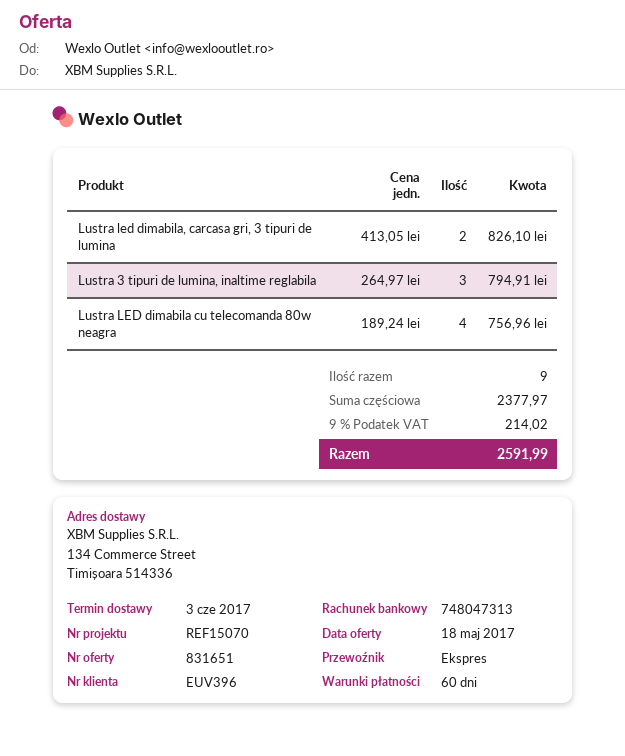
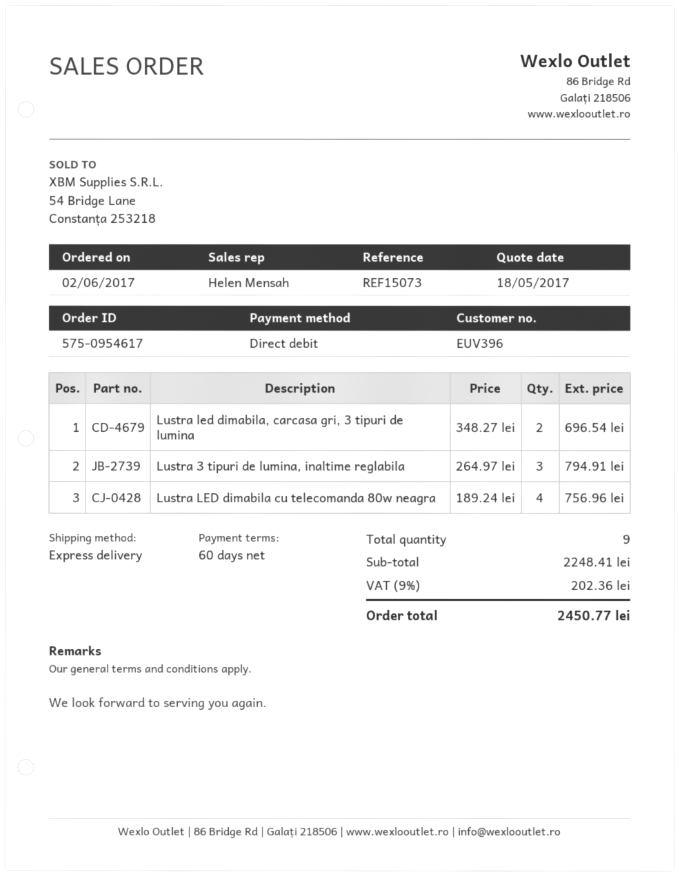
reference: REF15070 -> REF15073
Lustra led dimabila, carcasa gri, 3 tipuri de lumina: 2 x 413.05 = 826.10 -> 2 x 348.27 = 696.54
subtotal: 2377.97 -> 2248.41
tax: 9% = 214.02 -> 9% = 202.36
total: 2591.99 -> 2450.77

